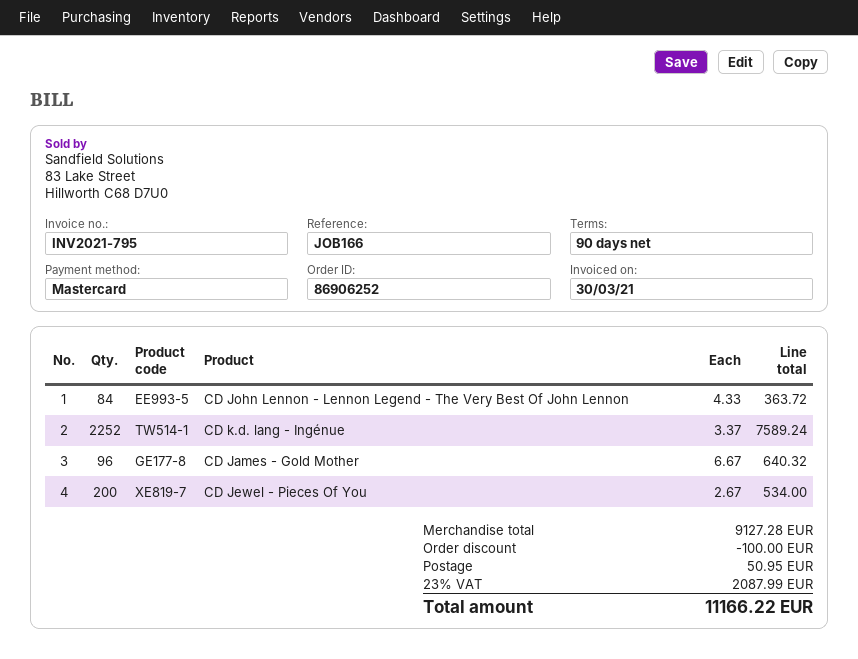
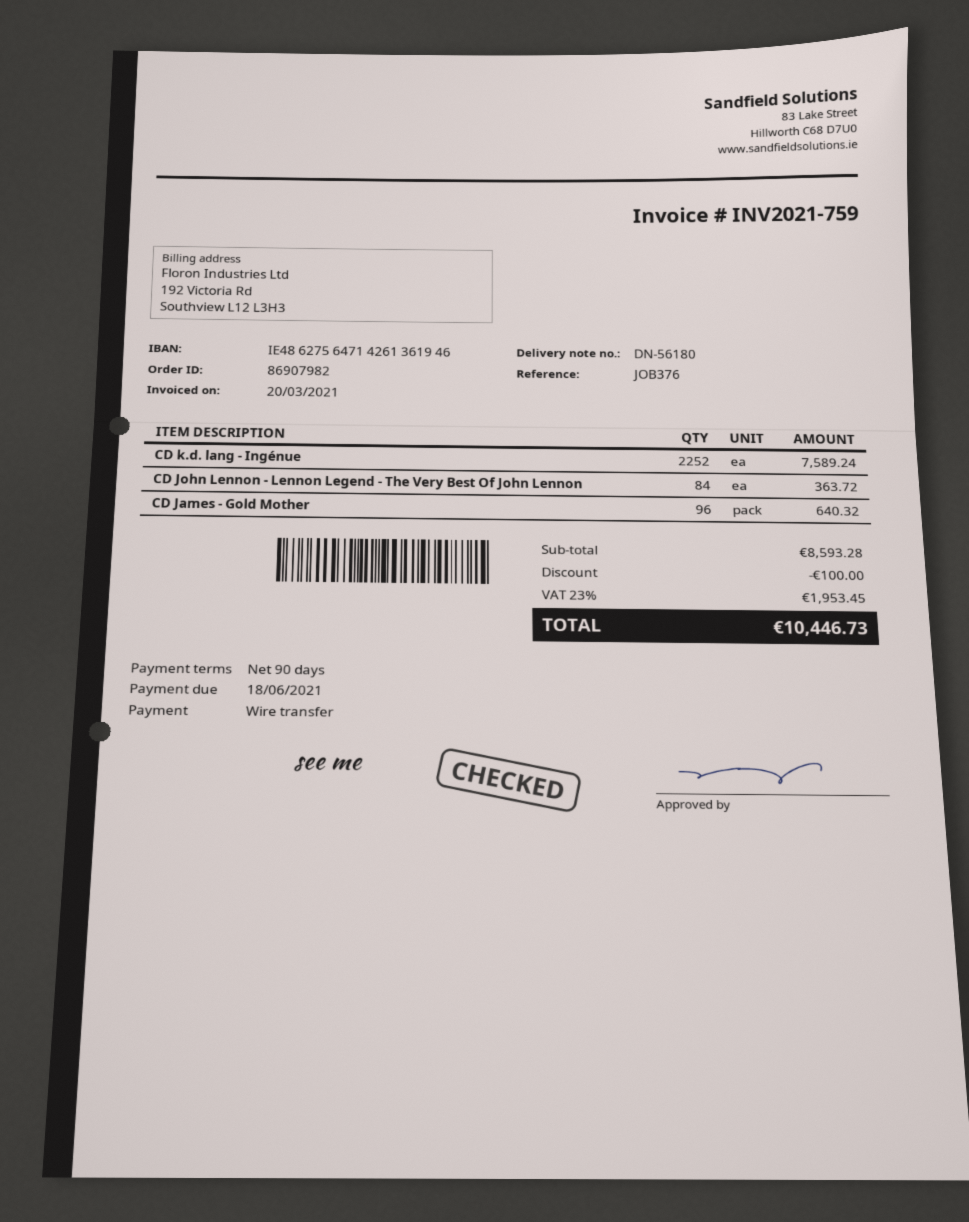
order number: 86906252 -> 86907982
invoice number: INV2021-795 -> INV2021-759
invoice date: 2021-03-30 -> 2021-03-20
reference: JOB166 -> JOB376
payment method: Mastercard -> bank transfer
CD Jewel - Pieces Of You: 200 for 534.00 -> none
subtotal: 9127.28 -> 8593.28
shipping: 50.95 -> none
tax: 23% = 2087.99 -> 23% = 1953.45
total: 11166.22 -> 10446.73

